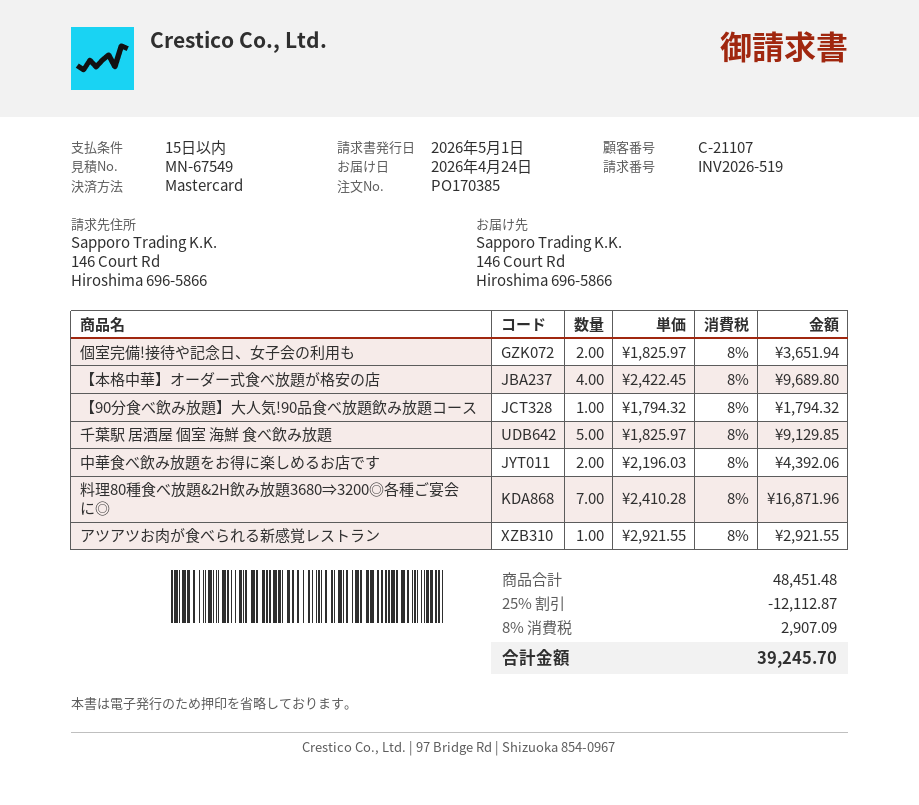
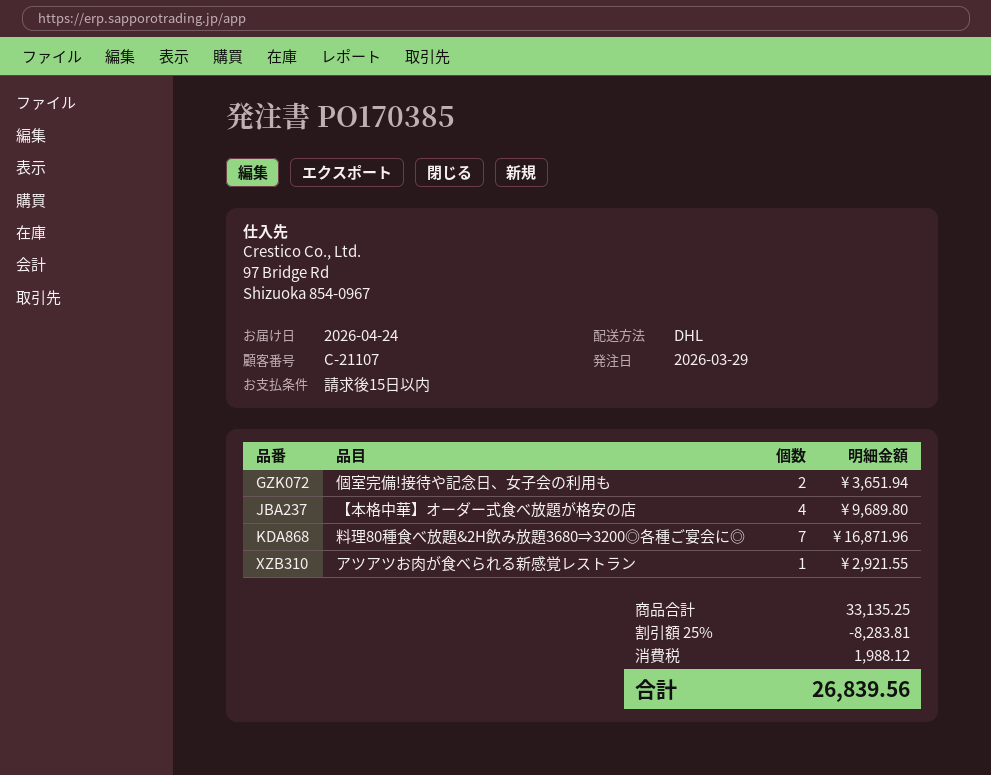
【90分食べ飲み放題】大人気!90品食べ放題飲み放題コース: 1 for 1794.32 -> none
千葉駅 居酒屋 個室 海鮮 食べ飲み放題: 5 for 9129.85 -> none
中華食べ飲み放題をお得に楽しめるお店です: 2 for 4392.06 -> none
subtotal: 48451.48 -> 33135.25
discount: 25% = 12112.87 -> 25% = 8283.81
tax: 2907.09 -> 1988.12
total: 39245.70 -> 26839.56

